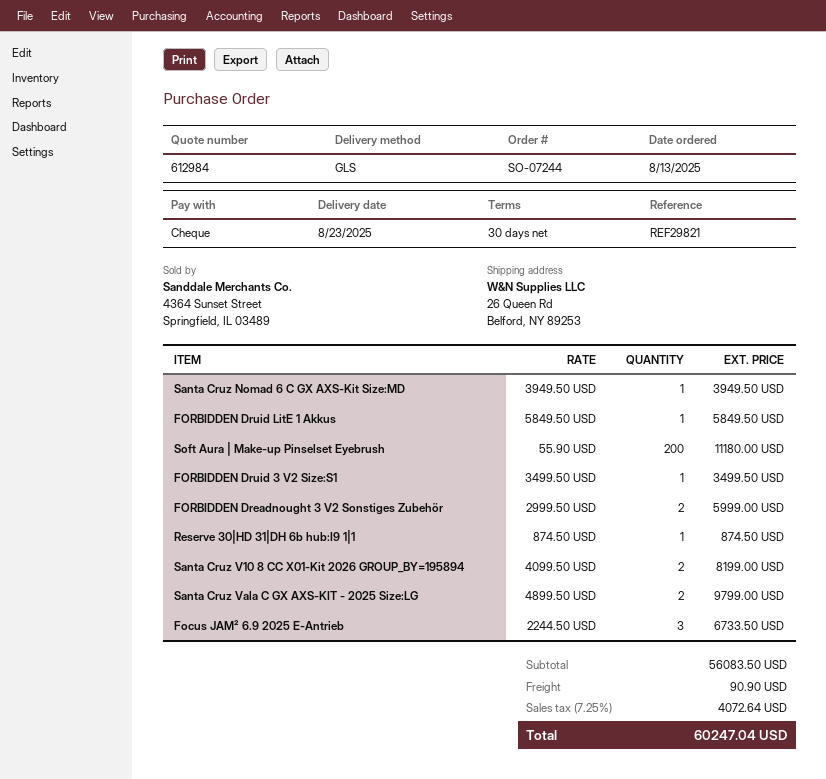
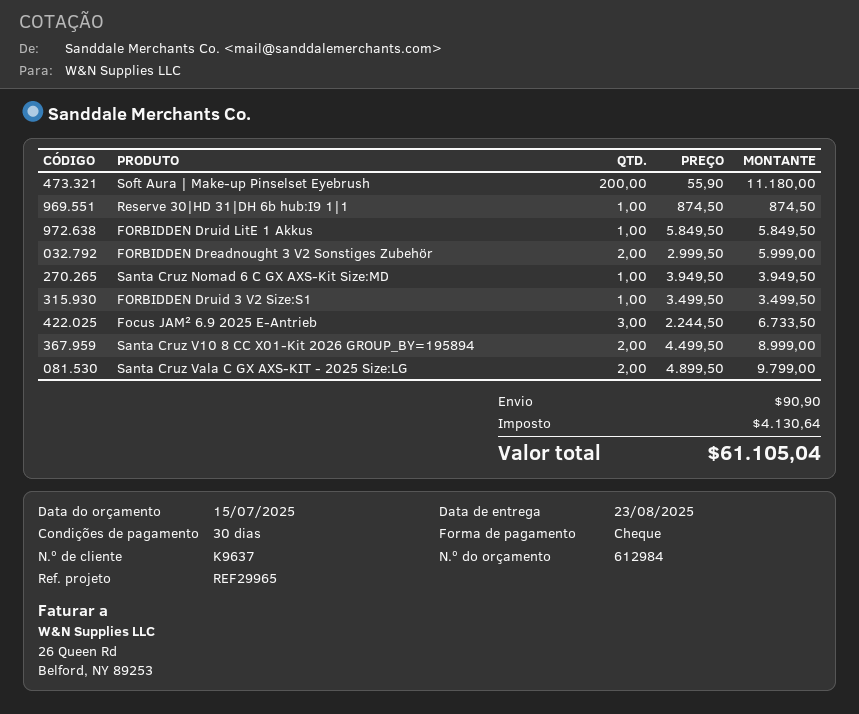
reference: REF29821 -> REF29965
Santa Cruz V10 8 CC X01-Kit 2026 GROUP_BY=195894: 2 x 4099.50 = 8199.00 -> 2 x 4499.50 = 8999.00
tax: 4072.64 -> 4130.64
total: 60247.04 -> 61105.04

